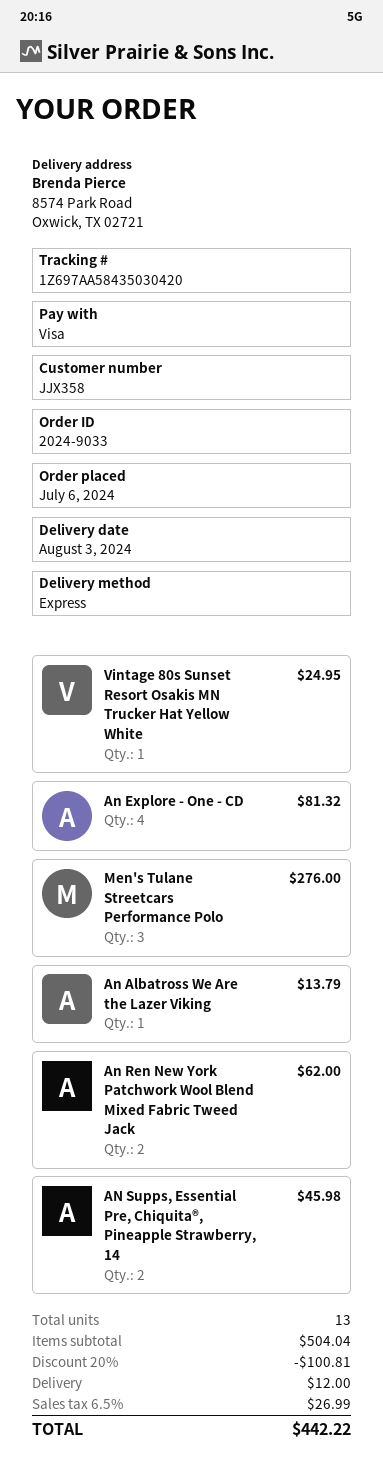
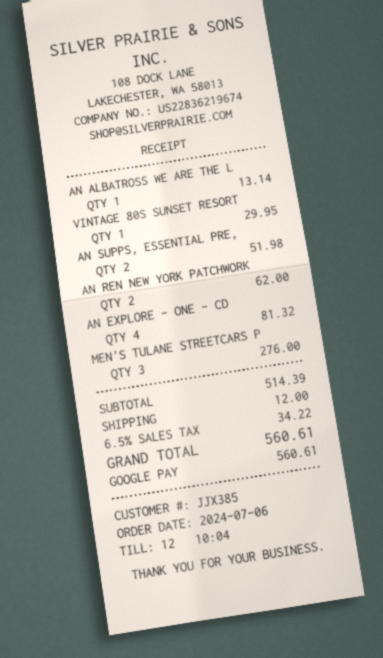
customer number: JJX358 -> JJX385
payment method: Visa -> Google Pay
Vintage 80s Sunset Resort Osakis MN Trucker Hat Yellow White: 1 for 24.95 -> 1 for 29.95
An Albatross We Are the Lazer Viking: 1 for 13.79 -> 1 for 13.14
AN Supps, Essential Pre, Chiquita®, Pineapple Strawberry, 14: 2 for 45.98 -> 2 for 51.98
subtotal: 504.04 -> 514.39
discount: 20% = 100.81 -> none
tax: 6.5% = 26.99 -> 6.5% = 34.22
total: 442.22 -> 560.61

